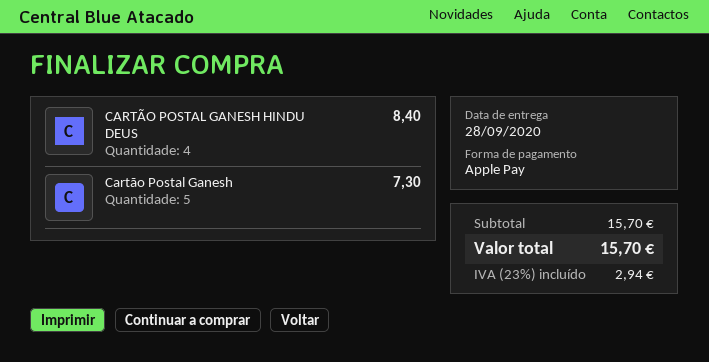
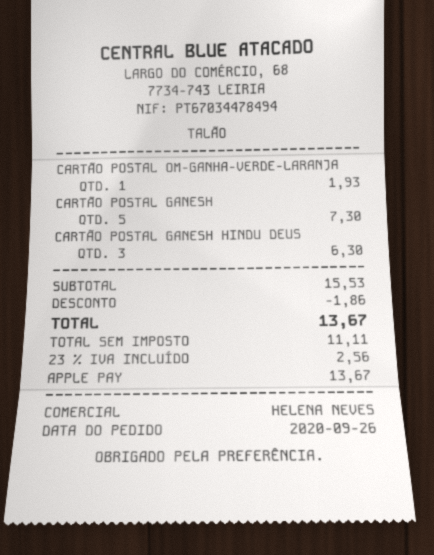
CARTÃO POSTAL GANESH HINDU DEUS: 4 for 8.40 -> 3 for 6.30
CARTÃO POSTAL OM-GANHA-VERDE-LARANJA: none -> 1 for 1.93
subtotal: 15.70 -> 15.53
discount: none -> 1.86
tax: 23% = 2.94 -> 23% = 2.56
total: 15.70 -> 13.67

